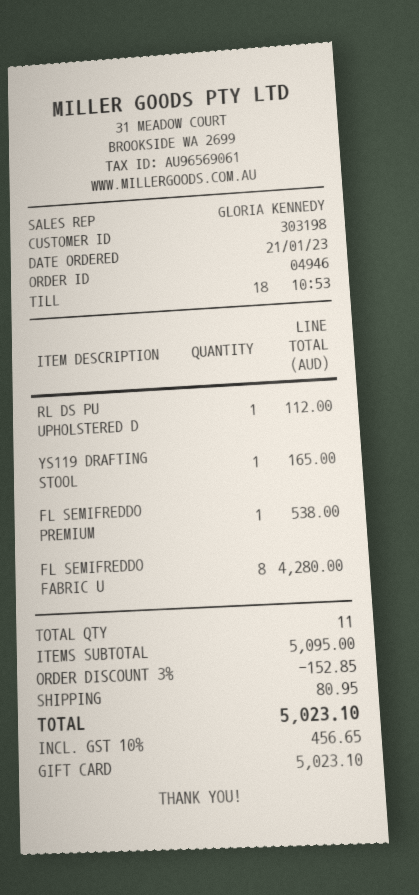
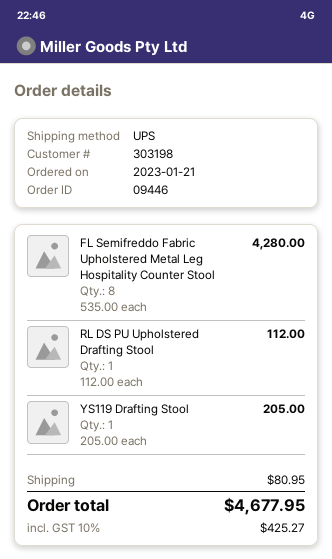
order number: 04946 -> 09446
YS119 DRAFTING STOOL: 1 for 165.00 -> 1 for 205.00
FL SEMIFREDDO PREMIUM: 1 for 538.00 -> none
discount: 3% = 152.85 -> none
tax: 10% = 456.65 -> 10% = 425.27
total: 5023.10 -> 4677.95

